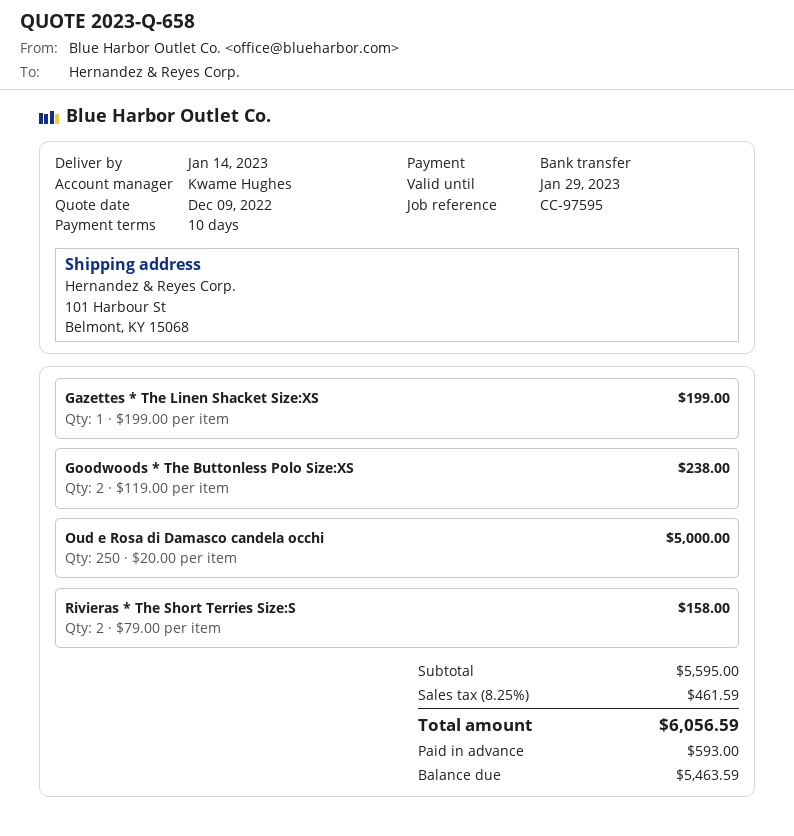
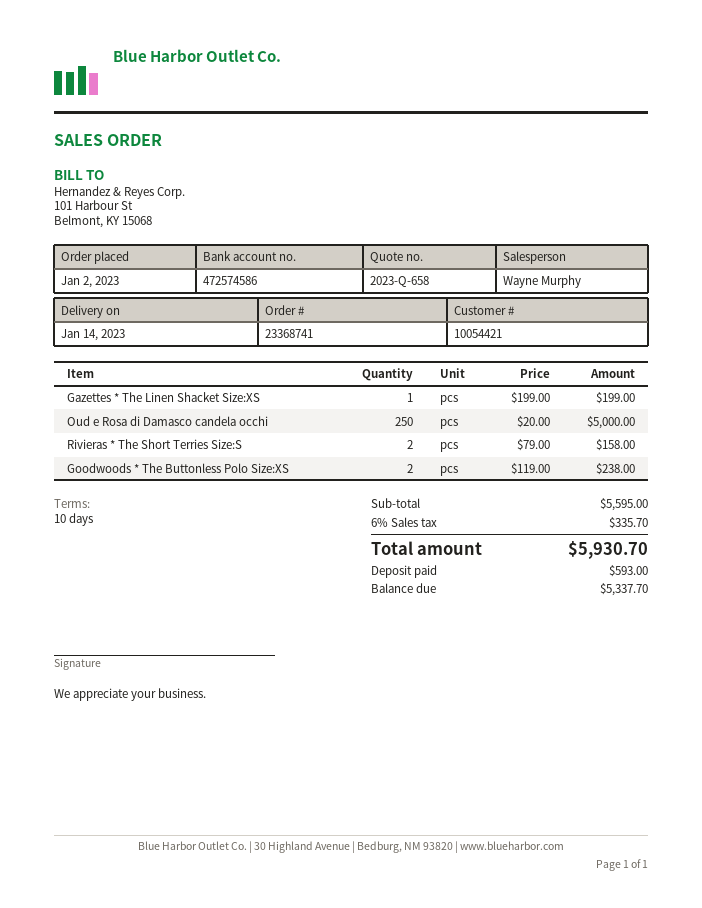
sales rep: Kwame Hughes -> Wayne Murphy
tax: 8.25% = 461.59 -> 6% = 335.70
total: 6056.59 -> 5930.70
balance: 5463.59 -> 5337.70

